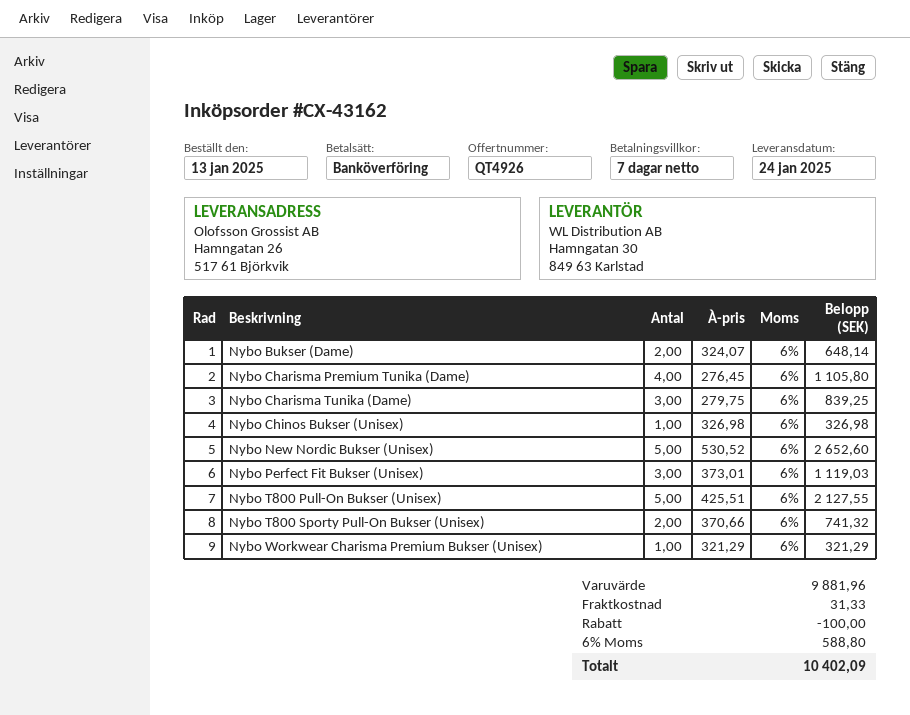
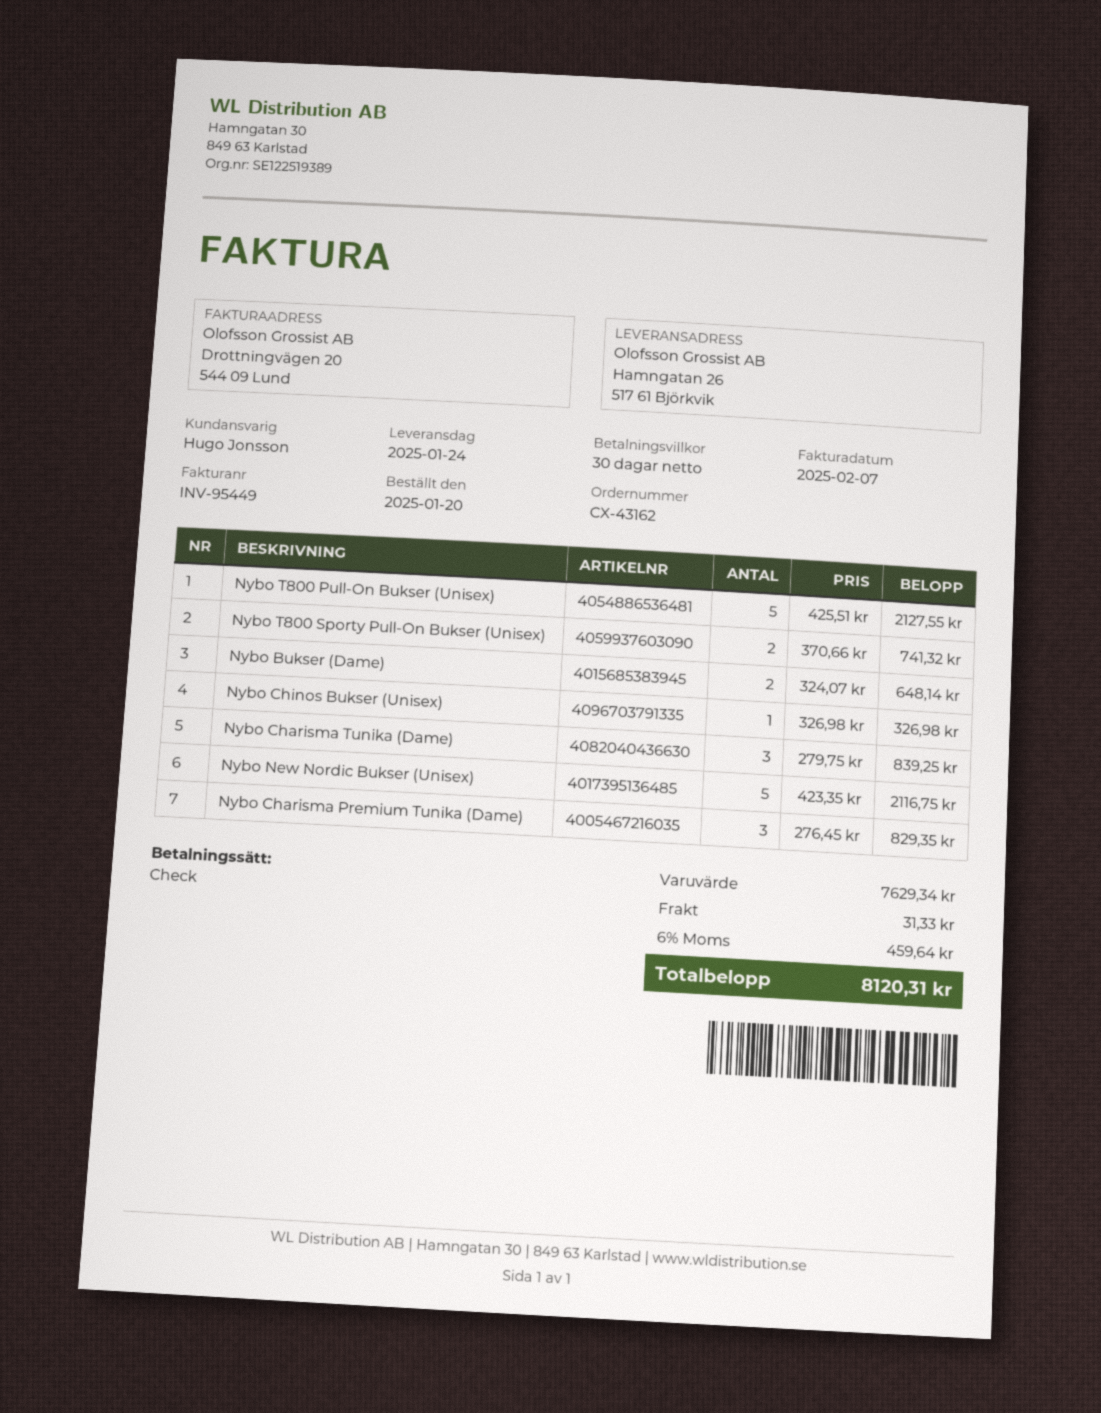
order date: 2025-01-13 -> 2025-01-20
payment terms: 7 days -> 30 days
payment method: bank transfer -> cheque
Nybo Charisma Premium Tunika (Dame): 4 x 276.45 = 1105.80 -> 3 x 276.45 = 829.35
Nybo New Nordic Bukser (Unisex): 5 x 530.52 = 2652.60 -> 5 x 423.35 = 2116.75
Nybo Perfect Fit Bukser (Unisex): 3 x 373.01 = 1119.03 -> none
Nybo Workwear Charisma Premium Bukser (Unisex): 1 x 321.29 = 321.29 -> none
subtotal: 9881.96 -> 7629.34
discount: 100.00 -> none
tax: 6% = 588.80 -> 6% = 459.64
total: 10402.09 -> 8120.31

